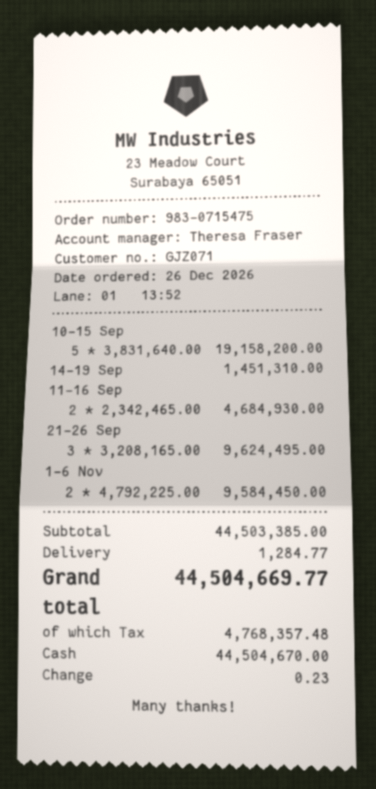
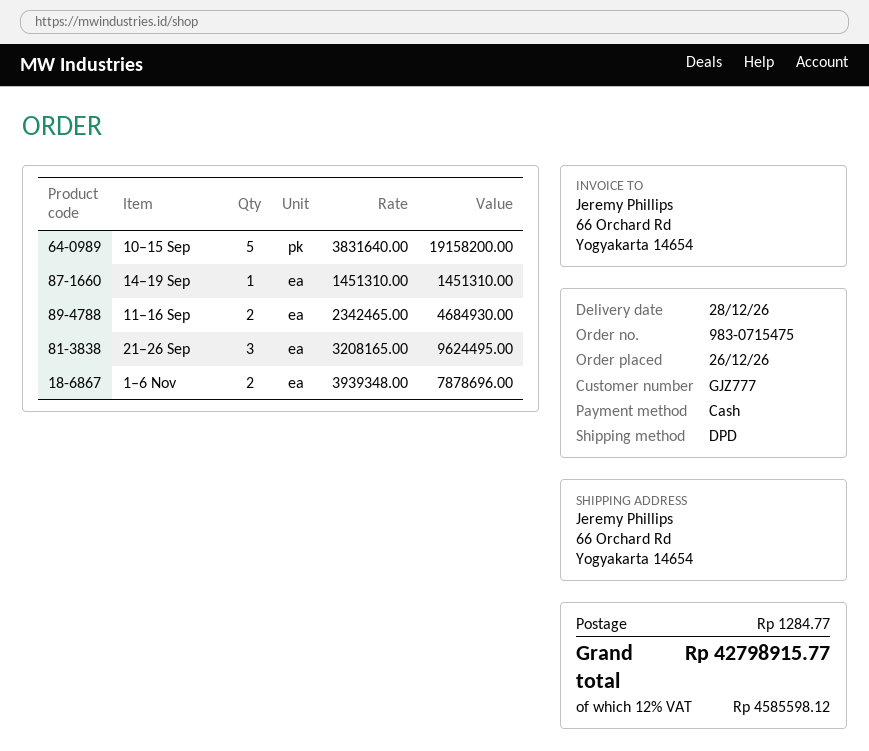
customer number: GJZ071 -> GJZ777
1–6 Nov: 2 x 4792225.00 = 9584450.00 -> 2 x 3939348.00 = 7878696.00
tax: 4768357.48 -> 4585598.12
total: 44504669.77 -> 42798915.77

